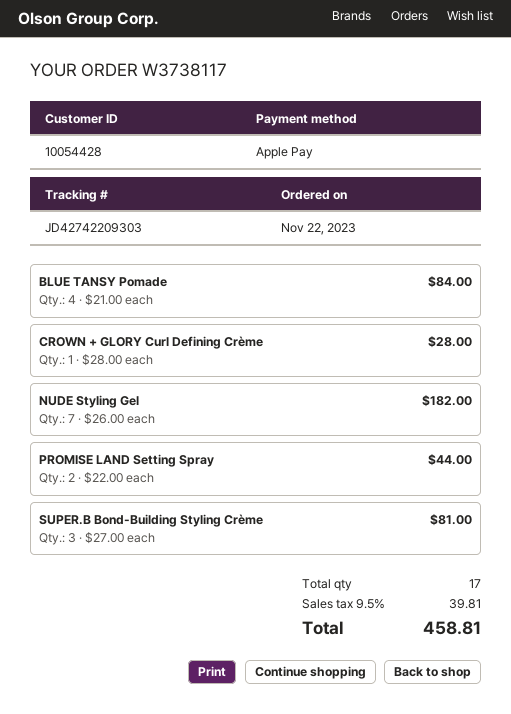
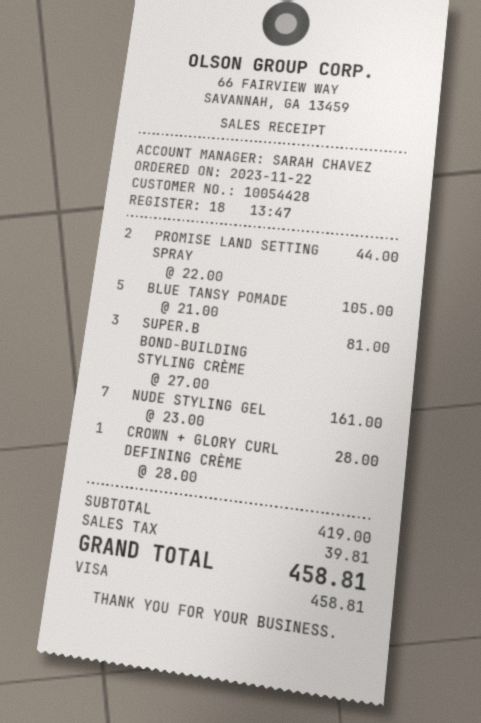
payment method: Apple Pay -> Visa
BLUE TANSY Pomade: 4 x 21.00 = 84.00 -> 5 x 21.00 = 105.00
NUDE Styling Gel: 7 x 26.00 = 182.00 -> 7 x 23.00 = 161.00

